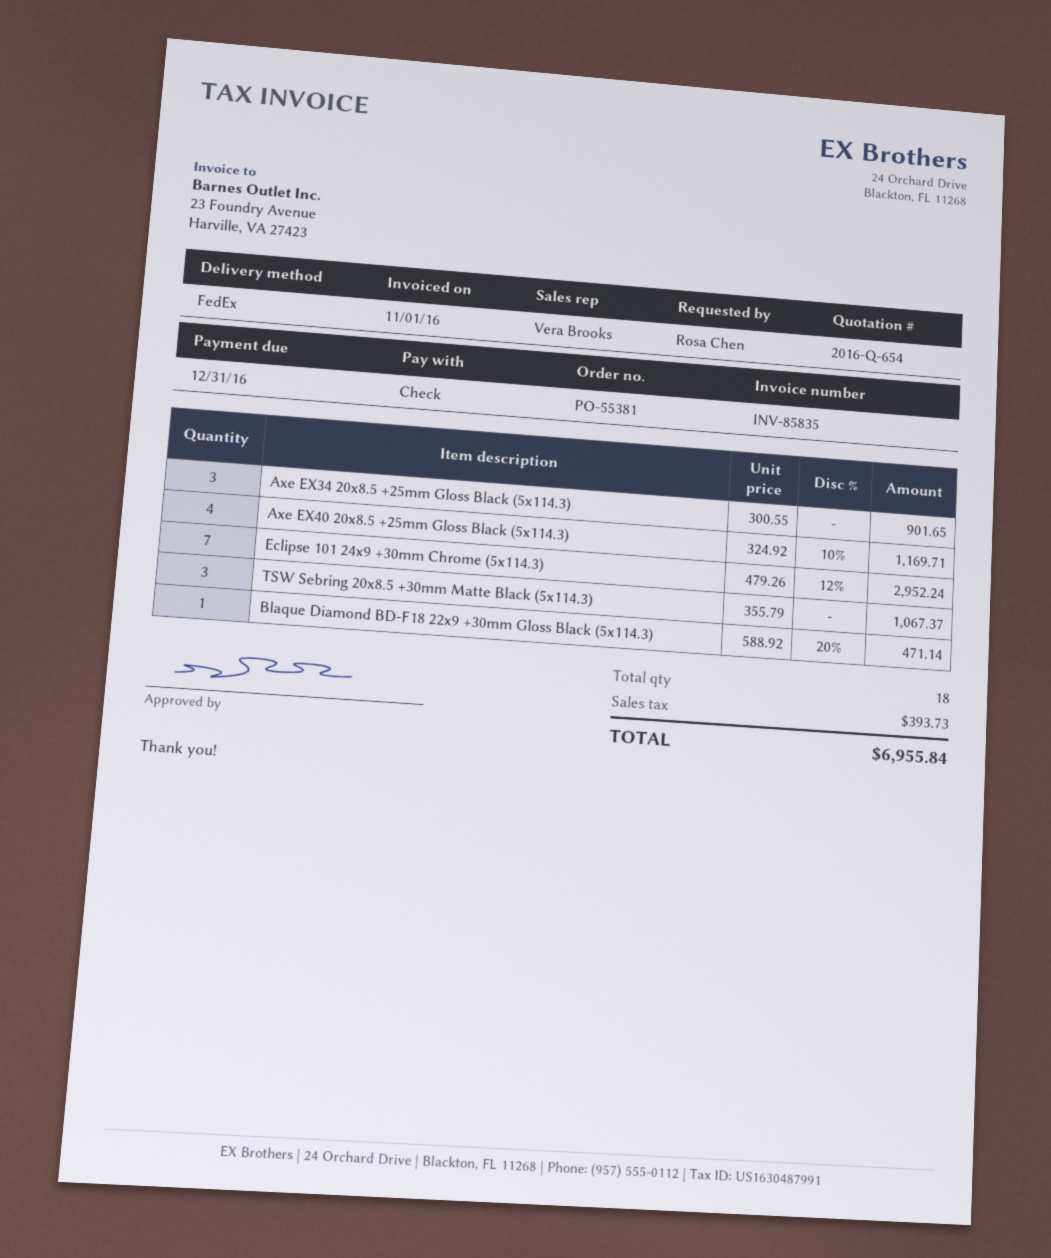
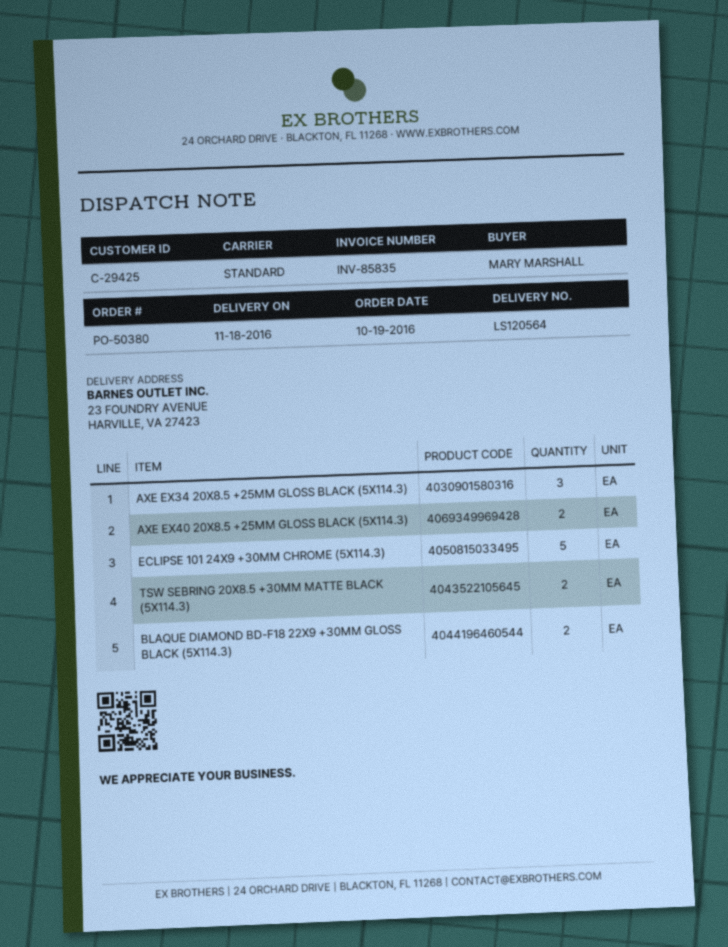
order number: PO-55381 -> PO-50380
ordered by: Rosa Chen -> MARY MARSHALL
shipping method: FedEx -> standard
Axe EX40 20x8.5 +25mm Gloss Black (5x114.3): 4 -> 2
Eclipse 101 24x9 +30mm Chrome (5x114.3): 7 -> 5
TSW Sebring 20x8.5 +30mm Matte Black (5x114.3): 3 -> 2
Blaque Diamond BD-F18 22x9 +30mm Gloss Black (5x114.3): 1 -> 2

